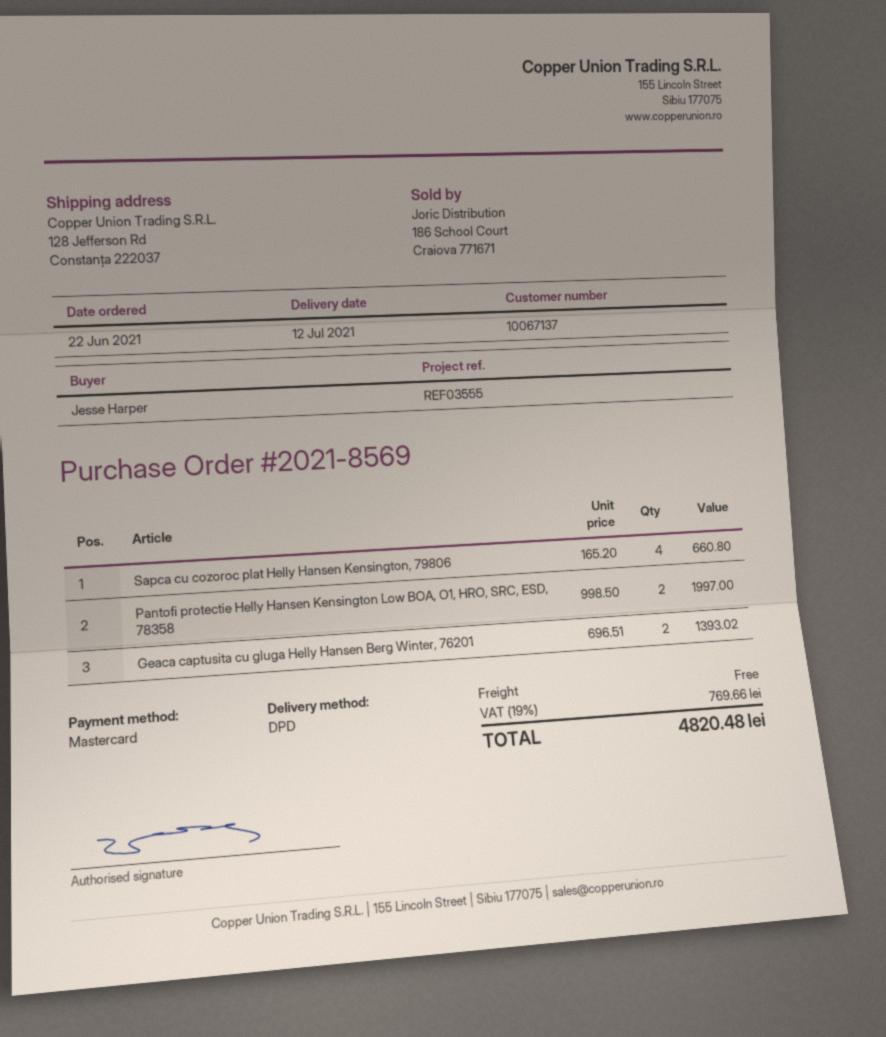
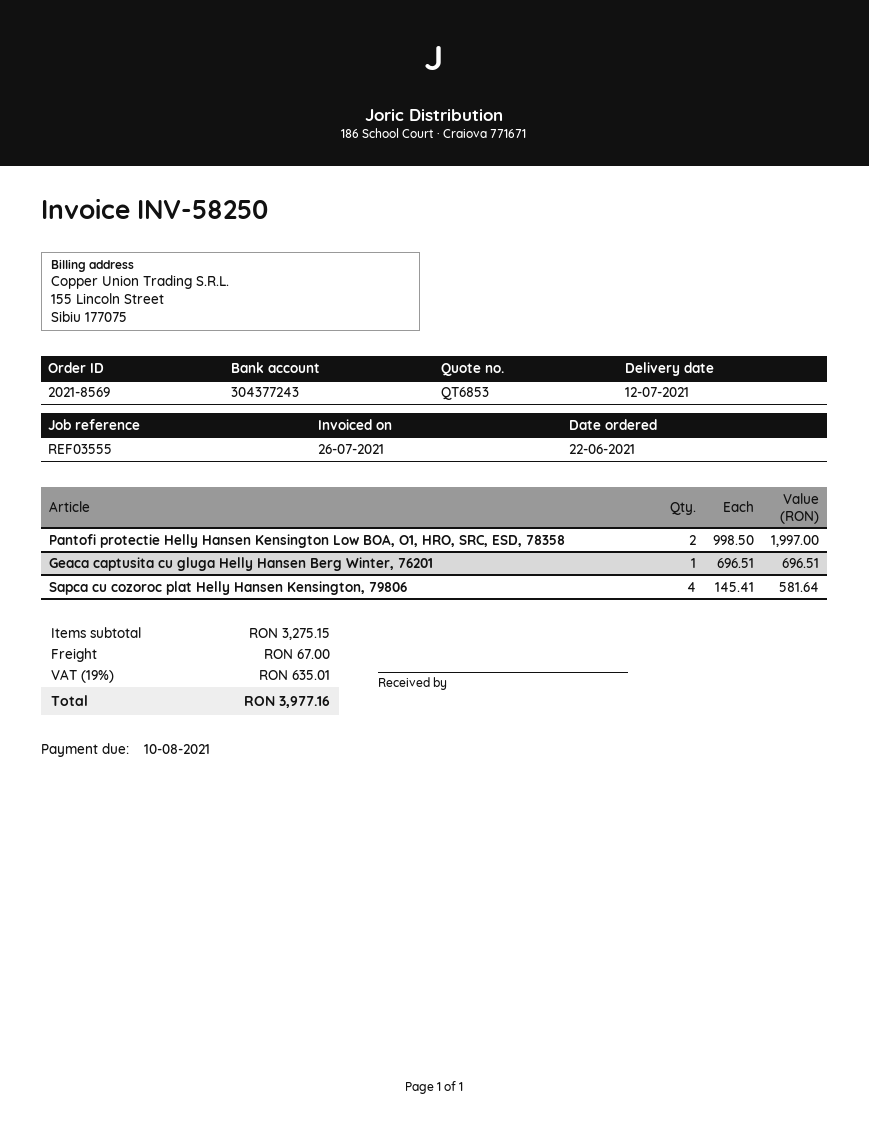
Sapca cu cozoroc plat Helly Hansen Kensington, 79806: 4 x 165.20 = 660.80 -> 4 x 145.41 = 581.64
Geaca captusita cu gluga Helly Hansen Berg Winter, 76201: 2 x 696.51 = 1393.02 -> 1 x 696.51 = 696.51
shipping: 0.00 -> 67.00
tax: 19% = 769.66 -> 19% = 635.01
total: 4820.48 -> 3977.16

